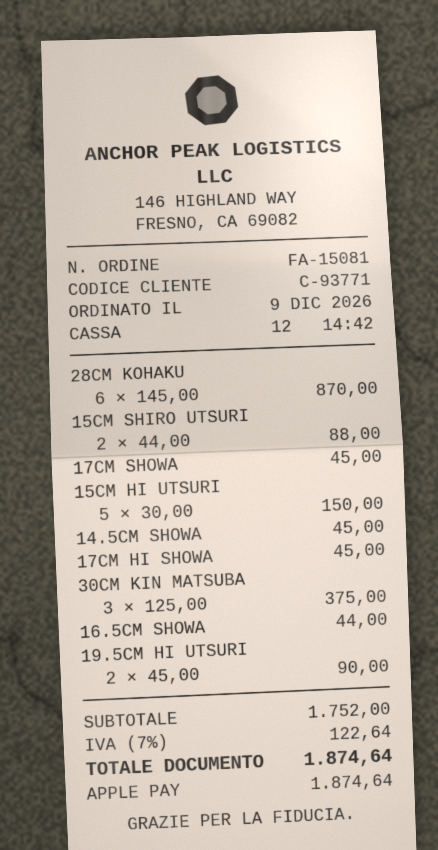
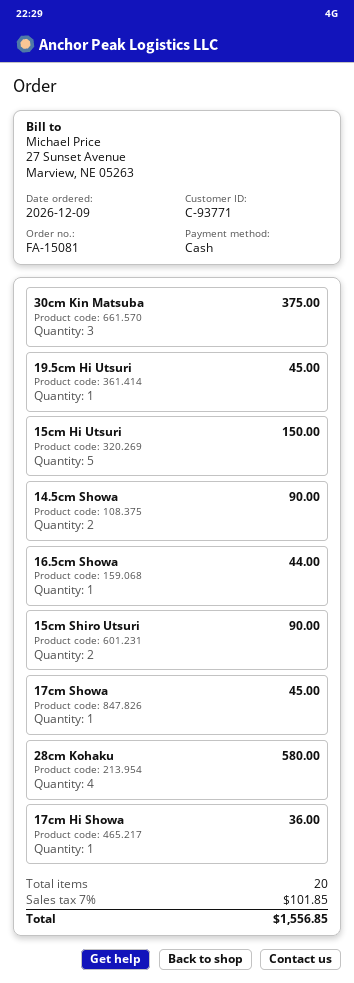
payment method: Apple Pay -> cash
28CM KOHAKU: 6 for 870.00 -> 4 for 580.00
15CM SHIRO UTSURI: 2 for 88.00 -> 2 for 90.00
14.5CM SHOWA: 1 for 45.00 -> 2 for 90.00
17CM HI SHOWA: 1 for 45.00 -> 1 for 36.00
19.5CM HI UTSURI: 2 for 90.00 -> 1 for 45.00
tax: 7% = 122.64 -> 7% = 101.85
total: 1874.64 -> 1556.85

